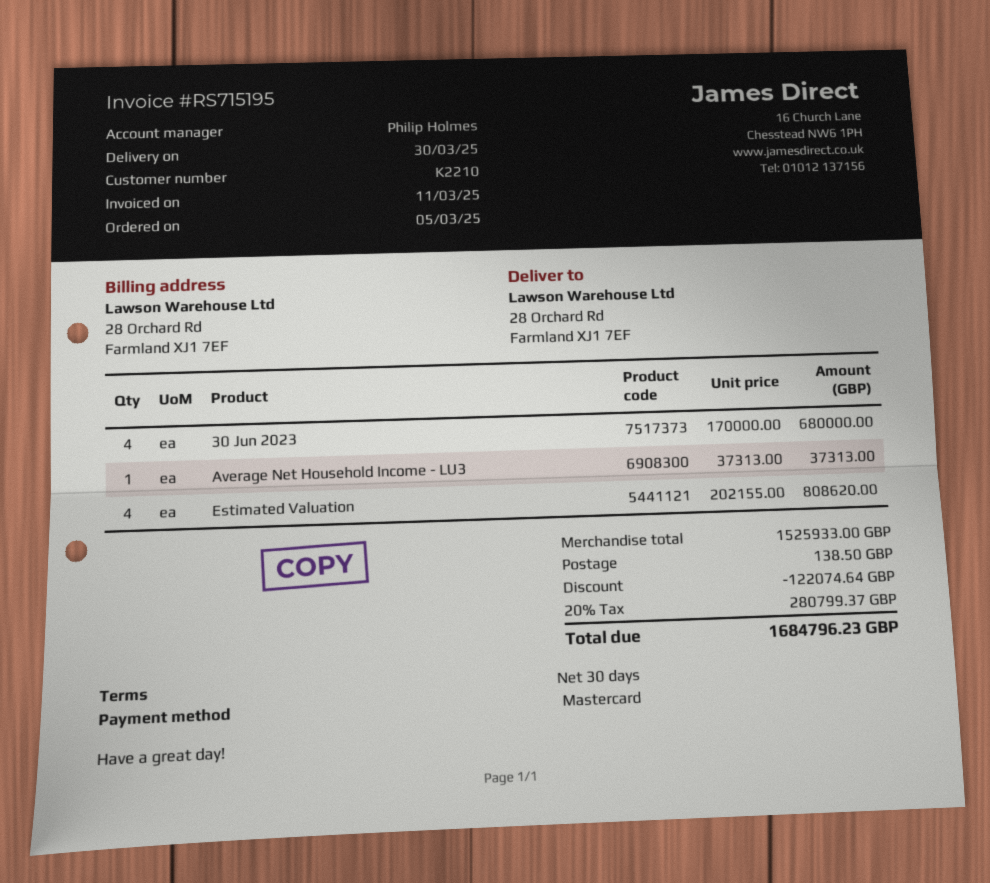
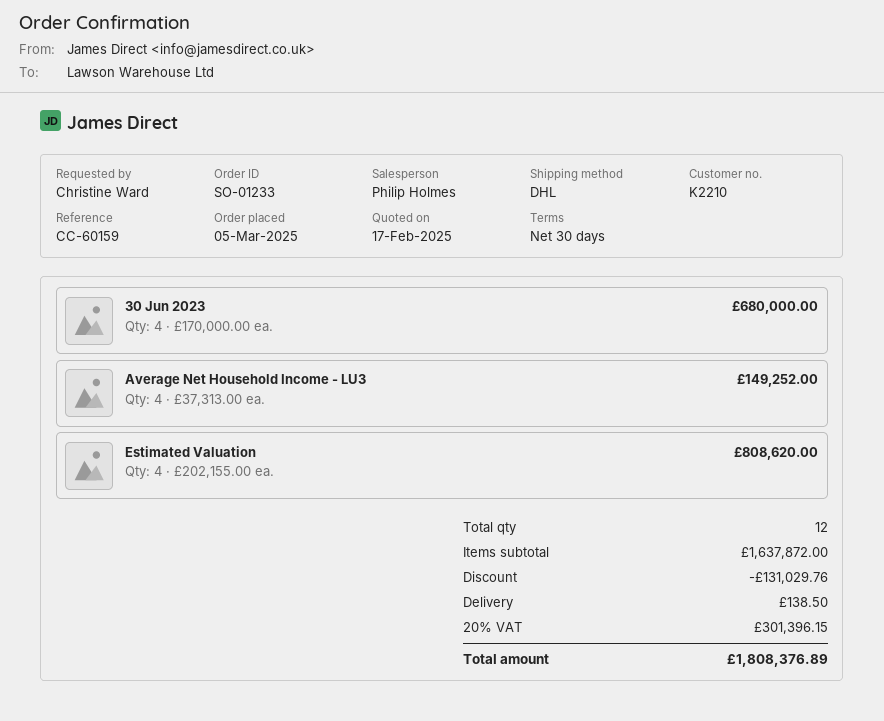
Average Net Household Income - LU3: 1 x 37313.00 = 37313.00 -> 4 x 37313.00 = 149252.00
subtotal: 1525933.00 -> 1637872.00
discount: 122074.64 -> 131029.76
tax: 20% = 280799.37 -> 20% = 301396.15
total: 1684796.23 -> 1808376.89

